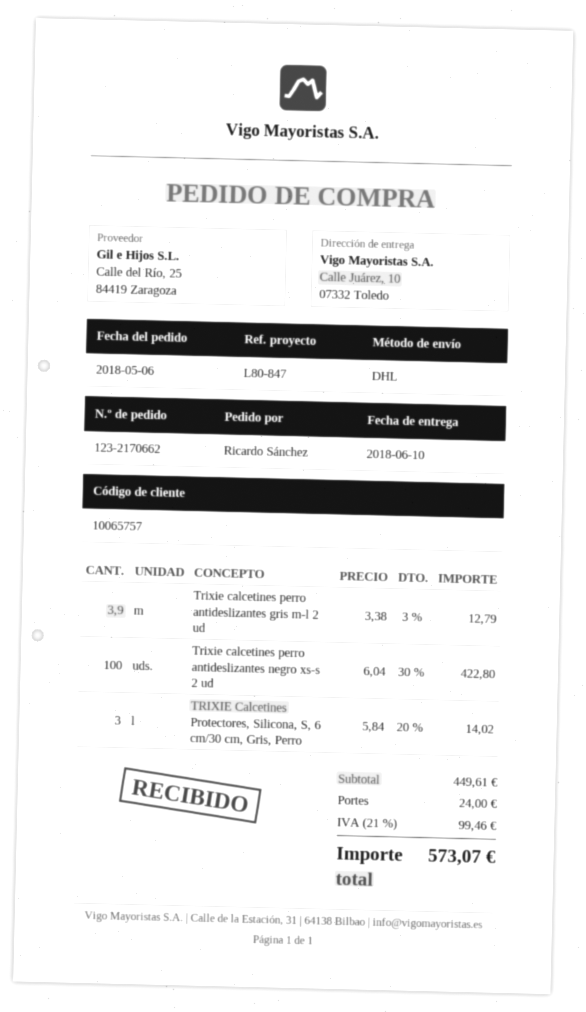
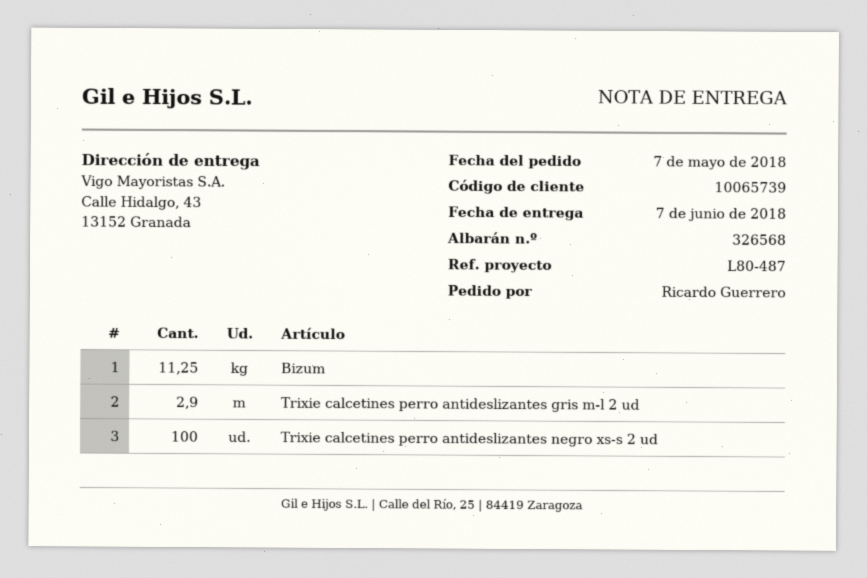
order date: 2018-05-06 -> 2018-05-07
delivery date: 2018-06-10 -> 2018-06-07
customer number: 10065757 -> 10065739
reference: L80-847 -> L80-487
ordered by: Ricardo Sánchez -> Ricardo Guerrero
ship to: Calle Juárez, 10, 07332 Toledo -> Calle Hidalgo, 43, 13152 Granada
Trixie calcetines perro antideslizantes gris m-l 2 ud: 3.9 -> 2.9
TRIXIE Calcetines Protectores, Silicona, S, 6 cm/30 cm, Gris, Perro: 3 -> none
Bizum: none -> 11.25

